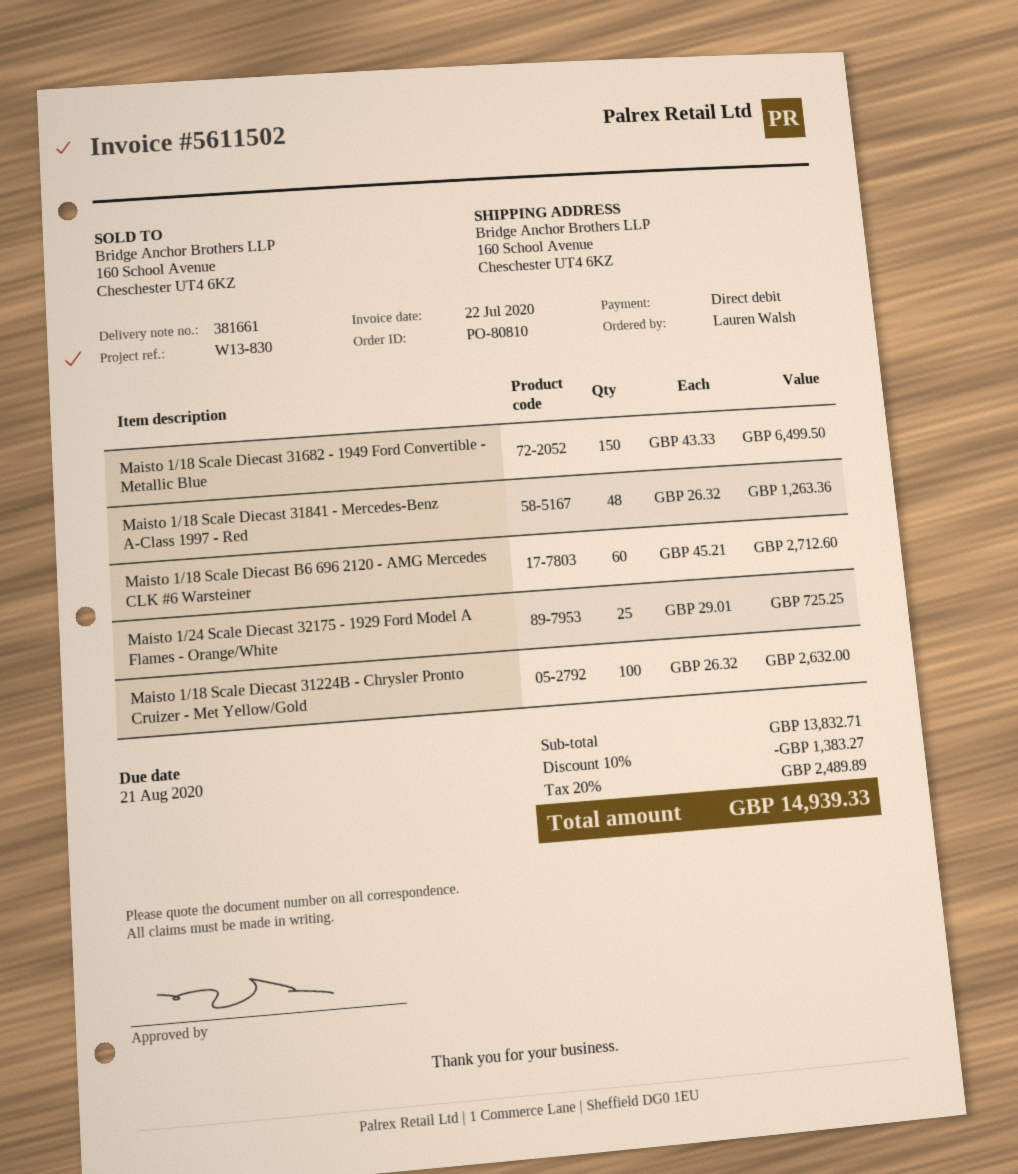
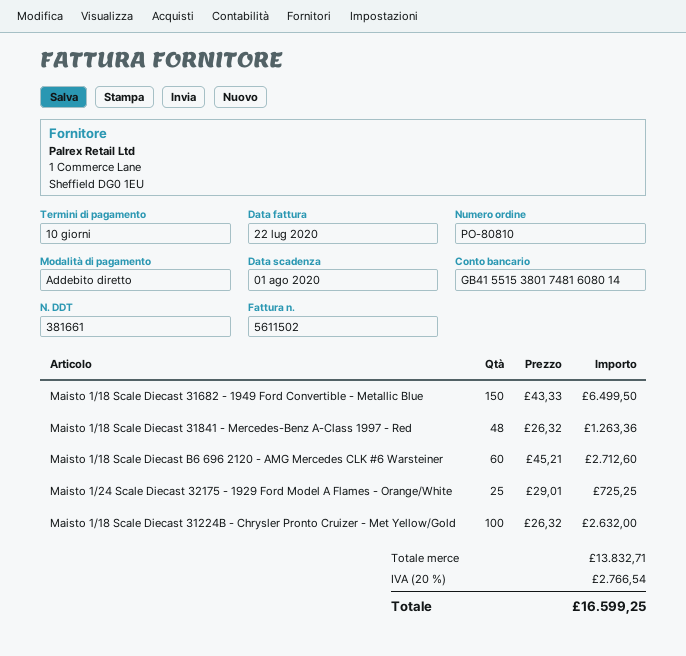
due date: 2020-08-21 -> 2020-08-01
discount: 10% = 1383.27 -> none
tax: 20% = 2489.89 -> 20% = 2766.54
total: 14939.33 -> 16599.25

